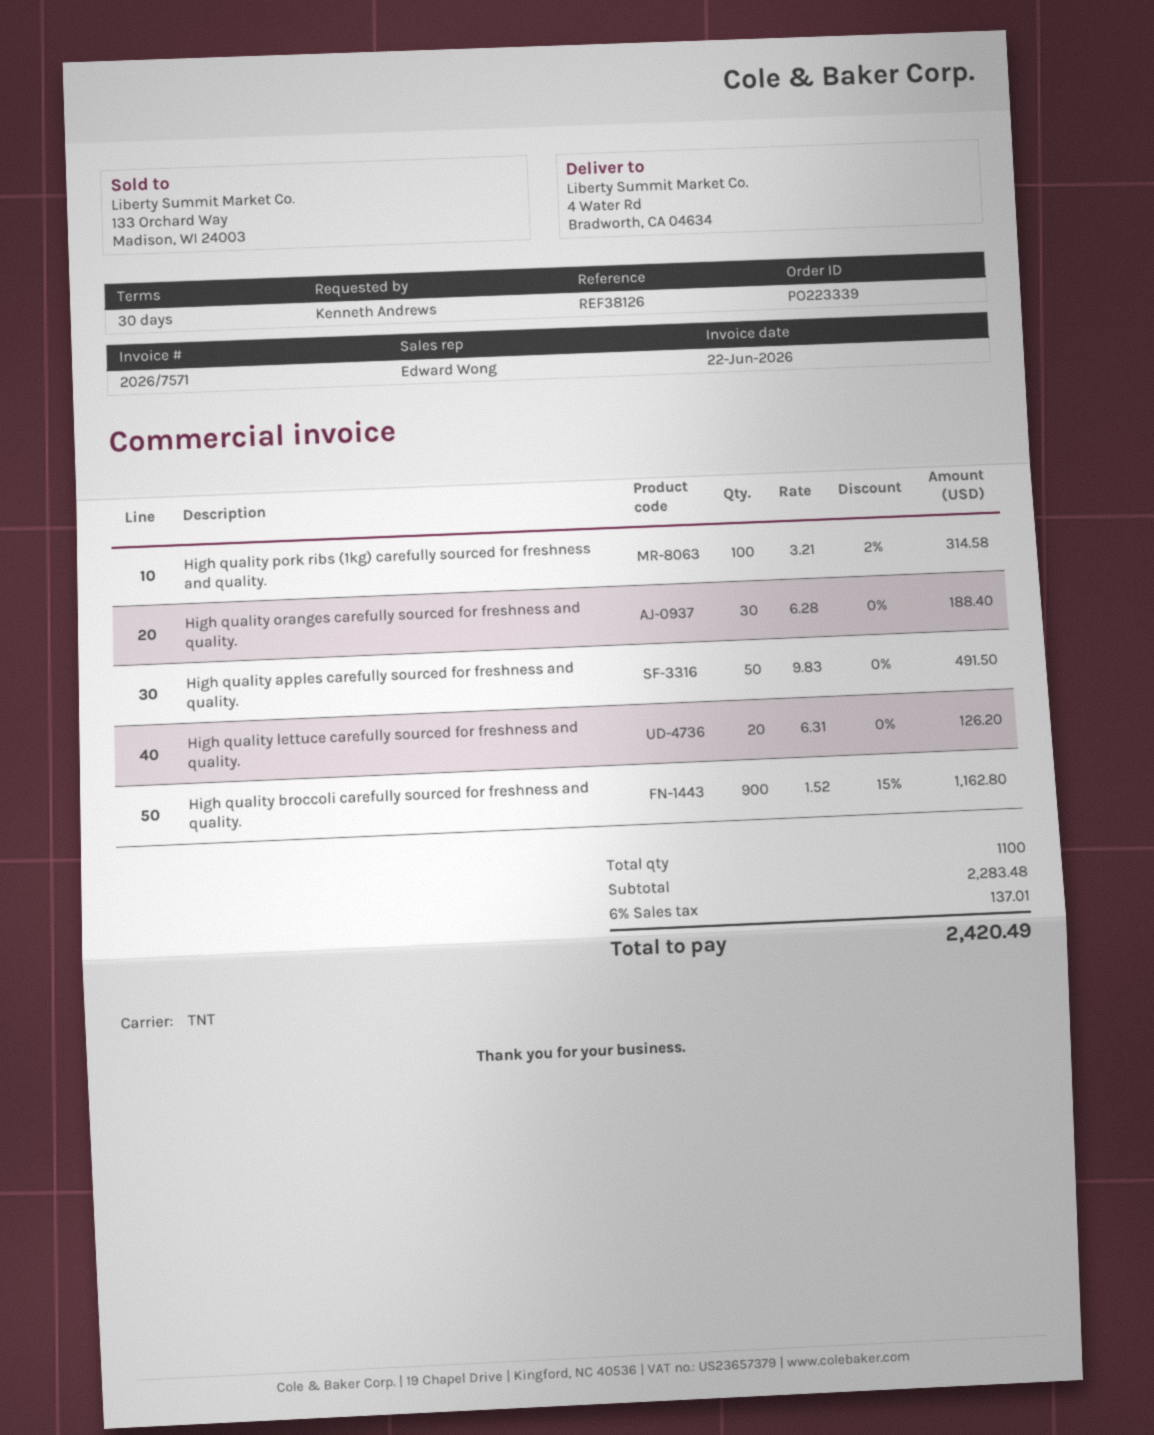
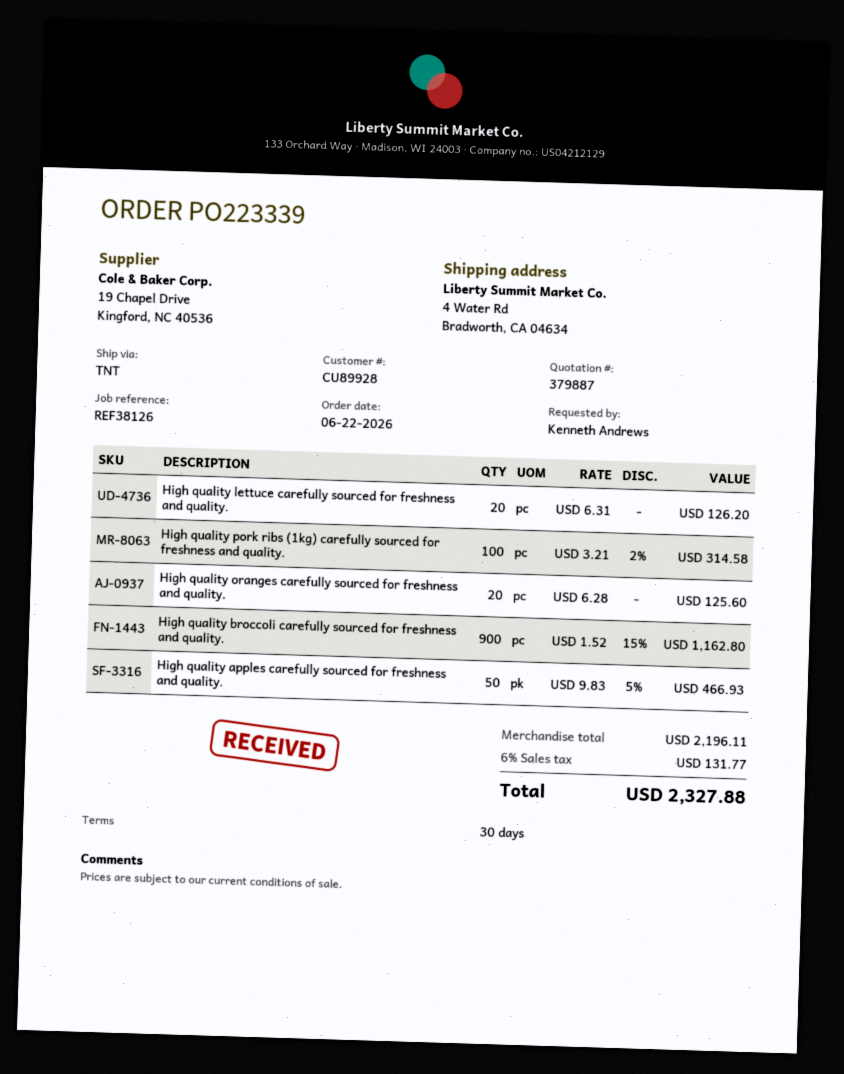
High quality oranges carefully sourced for freshness and quality.: 30 x 6.28 = 188.40 -> 20 x 6.28 = 125.60
High quality apples carefully sourced for freshness and quality.: 50 x 9.83 = 491.50 -> 50 x 9.83 - 5% = 466.93
subtotal: 2283.48 -> 2196.11
tax: 6% = 137.01 -> 6% = 131.77
total: 2420.49 -> 2327.88

